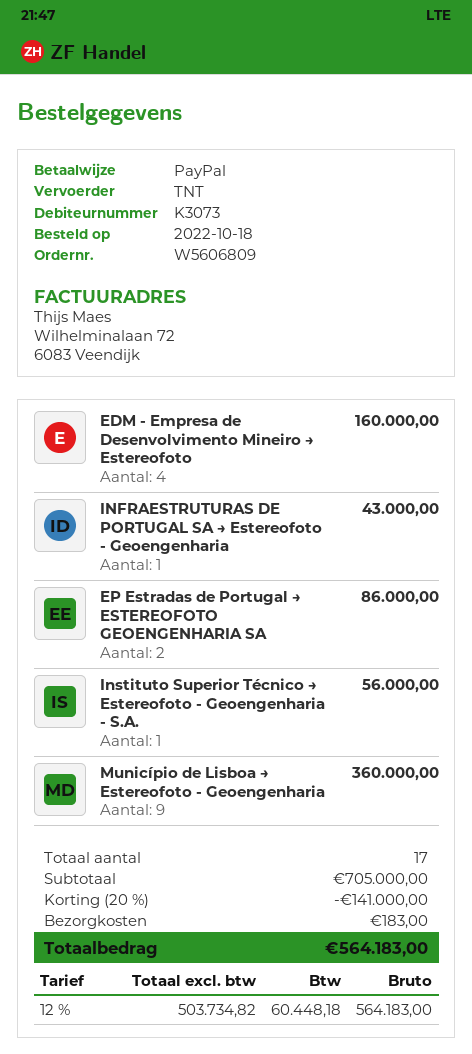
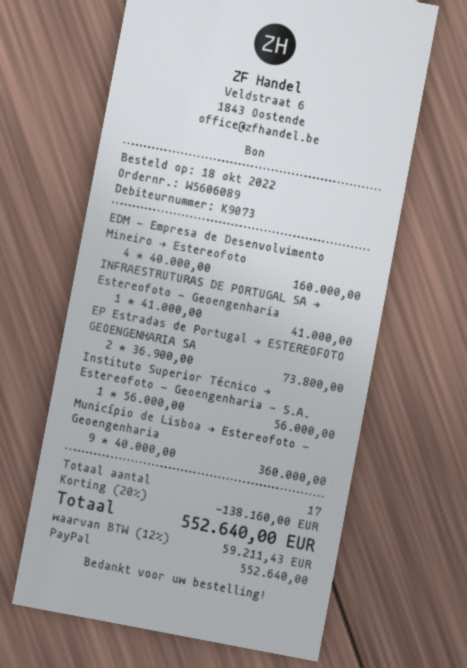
order number: W5606809 -> W5606089
customer number: K3073 -> K9073
INFRAESTRUTURAS DE PORTUGAL SA → Estereofoto - Geoengenharia: 1 for 43000.00 -> 1 for 41000.00
EP Estradas de Portugal → ESTEREOFOTO GEOENGENHARIA SA: 2 for 86000.00 -> 2 for 73800.00
discount: 20% = 141000.00 -> 20% = 138160.00
shipping: 183.00 -> none
tax: 12% = 60448.18 -> 12% = 59211.43
total: 564183.00 -> 552640.00

